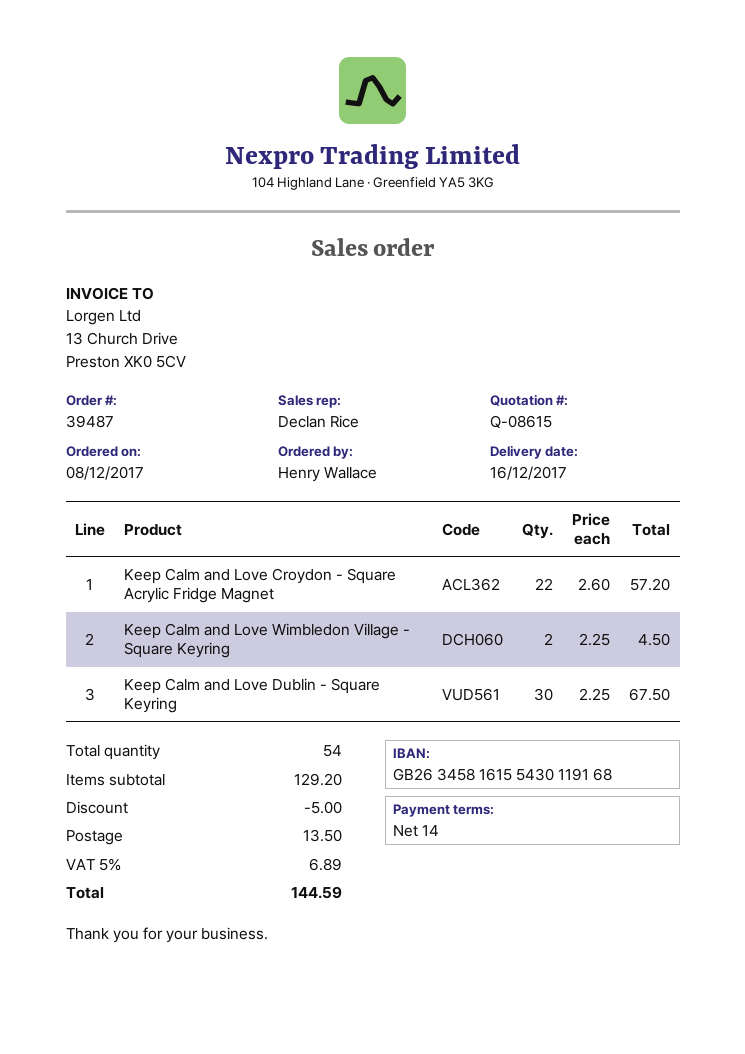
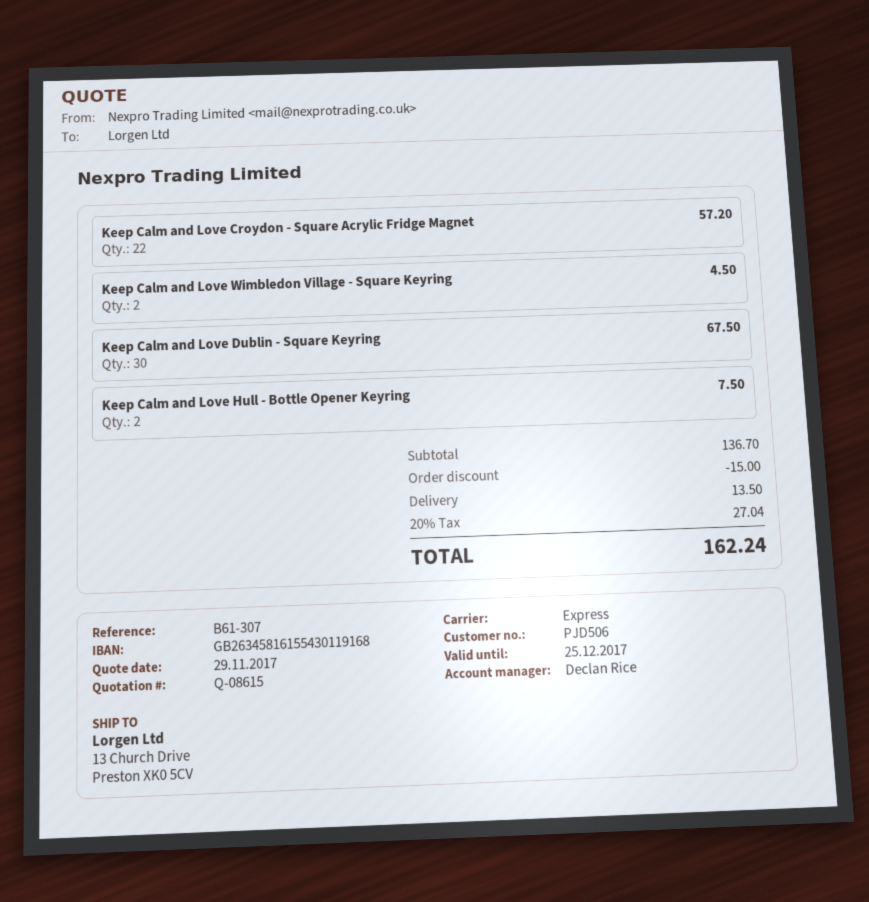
Keep Calm and Love Hull - Bottle Opener Keyring: none -> 2 for 7.50
subtotal: 129.20 -> 136.70
discount: 5.00 -> 15.00
tax: 5% = 6.89 -> 20% = 27.04
total: 144.59 -> 162.24

